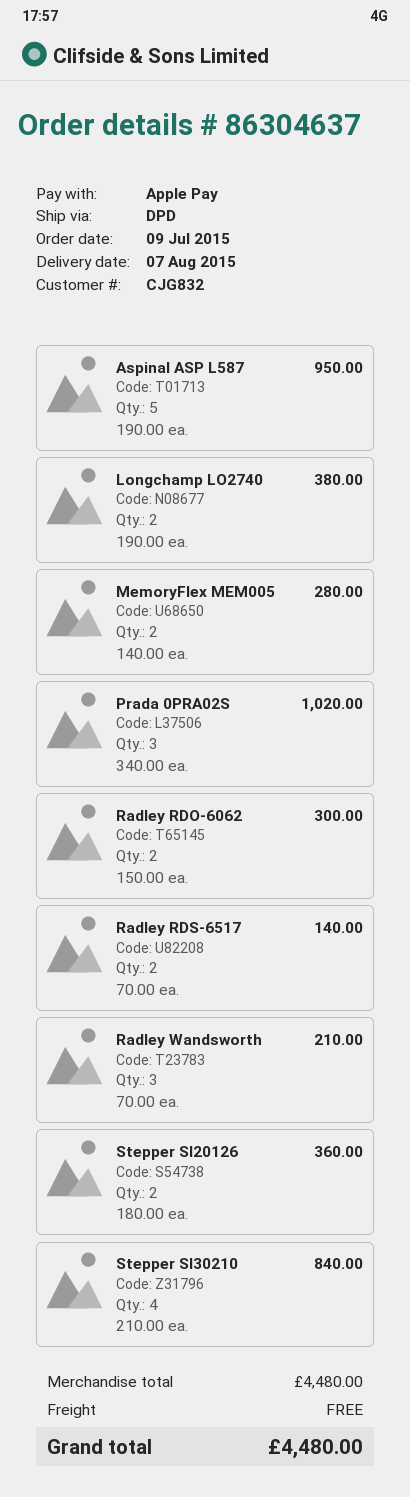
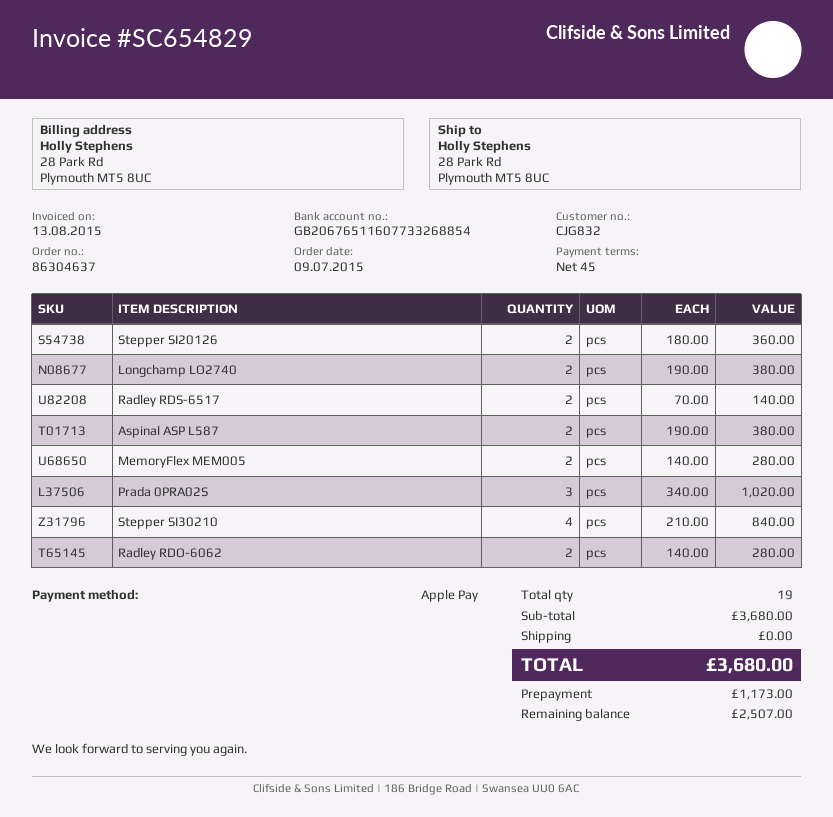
Aspinal ASP L587: 5 x 190.00 = 950.00 -> 2 x 190.00 = 380.00
Radley RDO-6062: 2 x 150.00 = 300.00 -> 2 x 140.00 = 280.00
Radley Wandsworth: 3 x 70.00 = 210.00 -> none
subtotal: 4480.00 -> 3680.00
total: 4480.00 -> 3680.00

